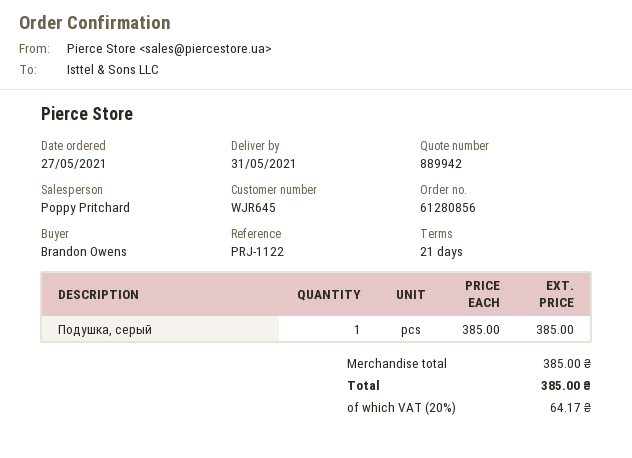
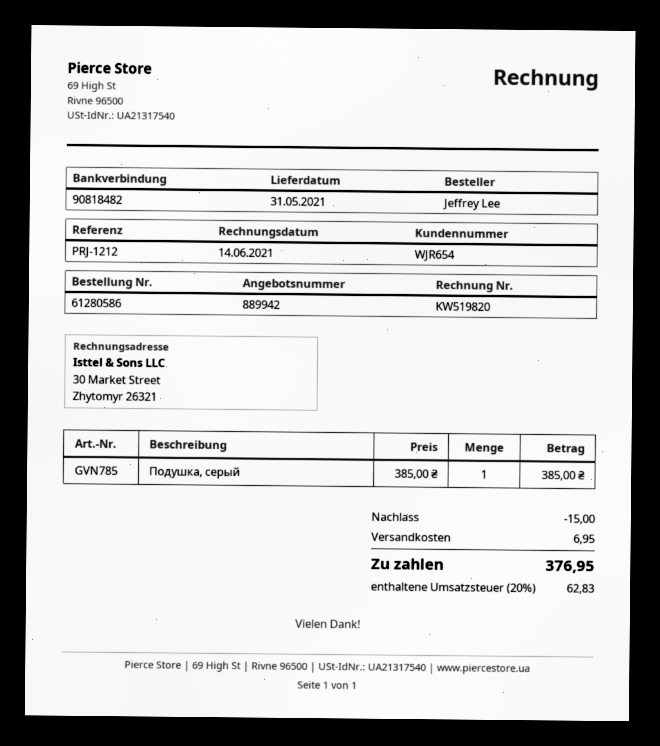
order number: 61280856 -> 61280586
customer number: WJR645 -> WJR654
reference: PRJ-1122 -> PRJ-1212
ordered by: Brandon Owens -> Jeffrey Lee
discount: none -> 15.00
shipping: none -> 6.95
tax: 20% = 64.17 -> 20% = 62.83
total: 385.00 -> 376.95

